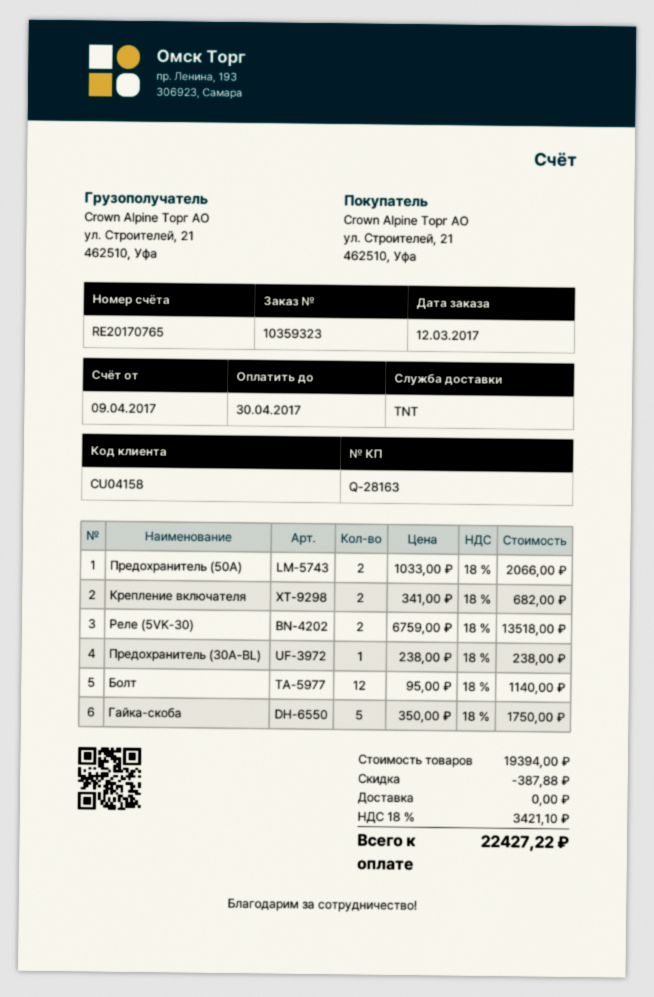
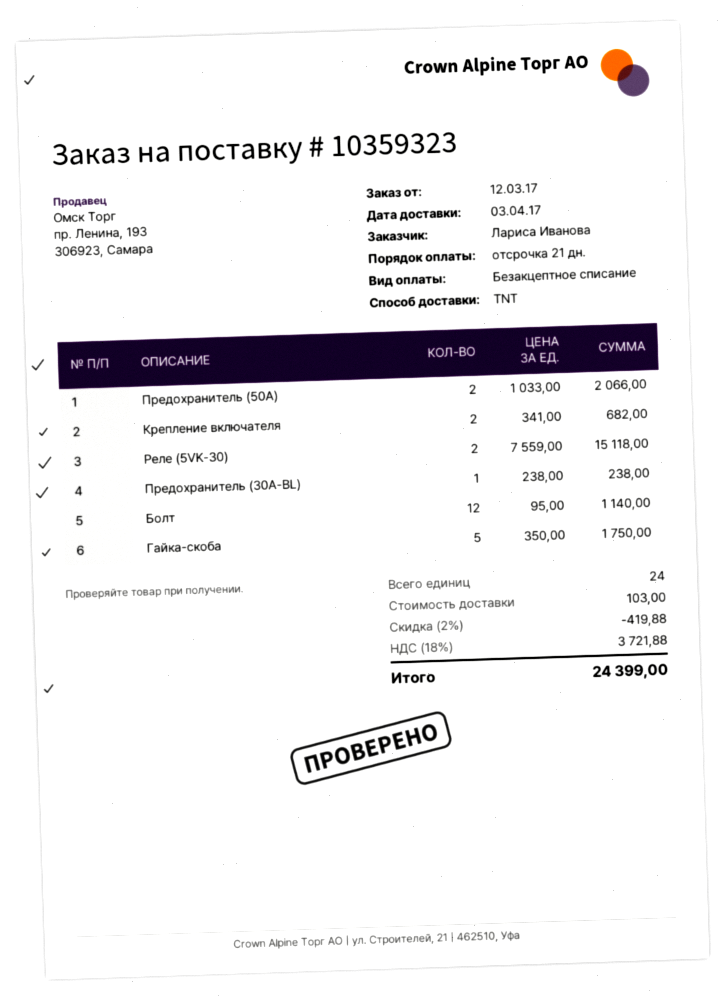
Реле (5VK-30): 2 x 6759.00 = 13518.00 -> 2 x 7559.00 = 15118.00
discount: 387.88 -> 419.88
shipping: 0.00 -> 103.00
tax: 18% = 3421.10 -> 18% = 3721.88
total: 22427.22 -> 24399.00

